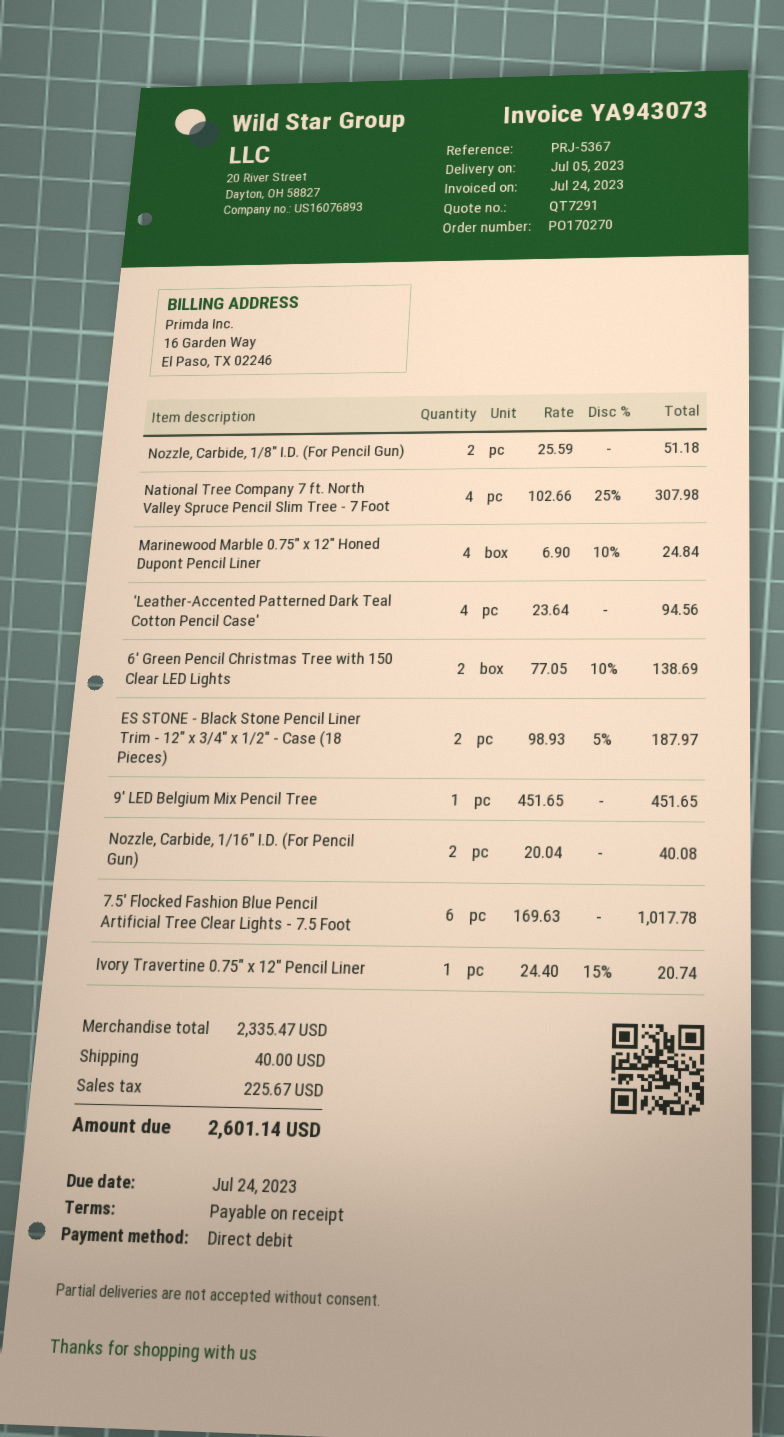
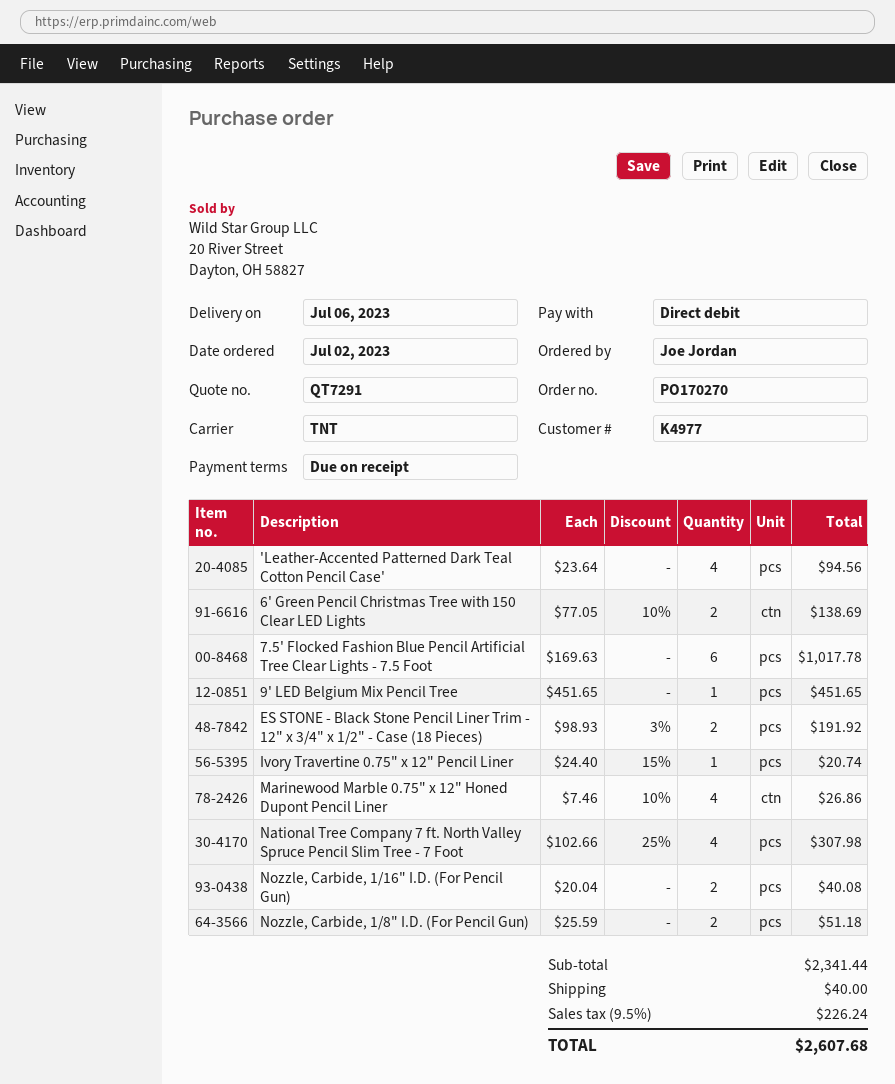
delivery date: 2023-07-05 -> 2023-07-06
Marinewood Marble 0.75" x 12" Honed Dupont Pencil Liner: 4 x 6.90 - 10% = 24.84 -> 4 x 7.46 - 10% = 26.86
ES STONE - Black Stone Pencil Liner Trim - 12" x 3/4" x 1/2" - Case (18 Pieces): 2 x 98.93 - 5% = 187.97 -> 2 x 98.93 - 3% = 191.92
subtotal: 2335.47 -> 2341.44
tax: 225.67 -> 226.24
total: 2601.14 -> 2607.68

